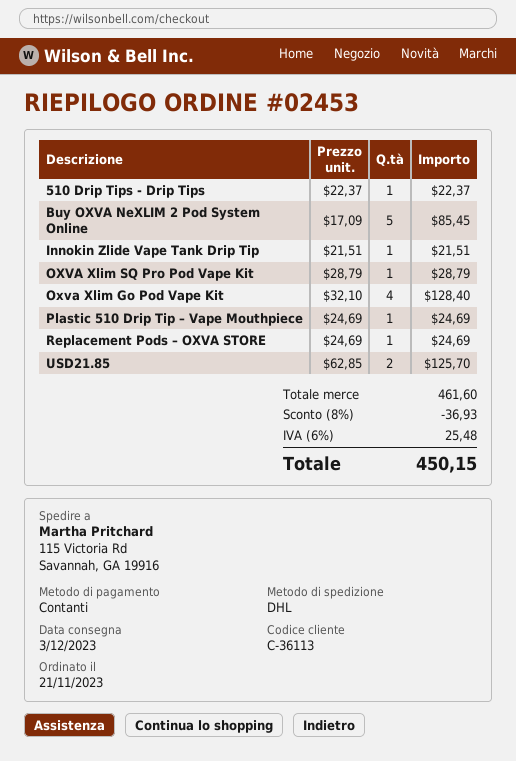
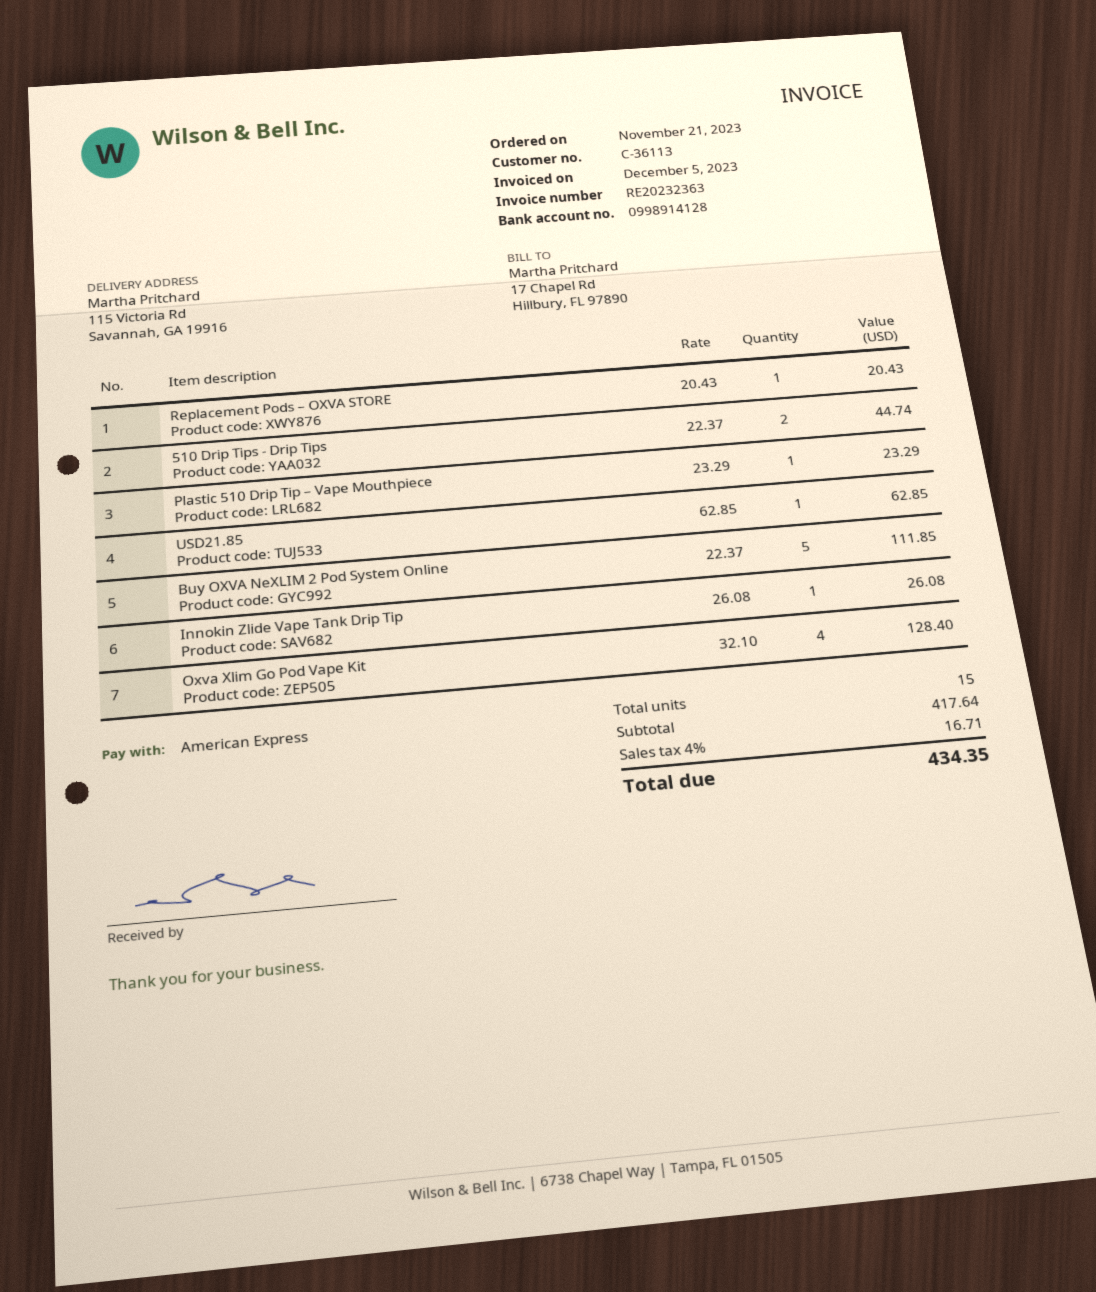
payment method: cash -> American Express
510 Drip Tips - Drip Tips: 1 x 22.37 = 22.37 -> 2 x 22.37 = 44.74
Buy OXVA NeXLIM 2 Pod System Online: 5 x 17.09 = 85.45 -> 5 x 22.37 = 111.85
Innokin Zlide Vape Tank Drip Tip: 1 x 21.51 = 21.51 -> 1 x 26.08 = 26.08
OXVA Xlim SQ Pro Pod Vape Kit: 1 x 28.79 = 28.79 -> none
Plastic 510 Drip Tip – Vape Mouthpiece: 1 x 24.69 = 24.69 -> 1 x 23.29 = 23.29
Replacement Pods – OXVA STORE: 1 x 24.69 = 24.69 -> 1 x 20.43 = 20.43
USD21.85: 2 x 62.85 = 125.70 -> 1 x 62.85 = 62.85
subtotal: 461.60 -> 417.64
discount: 8% = 36.93 -> none
tax: 6% = 25.48 -> 4% = 16.71
total: 450.15 -> 434.35

